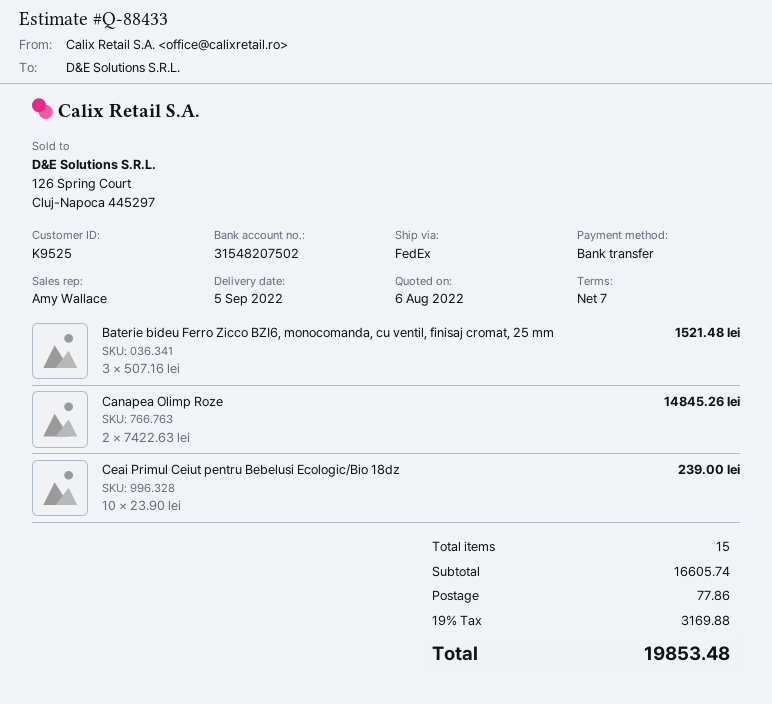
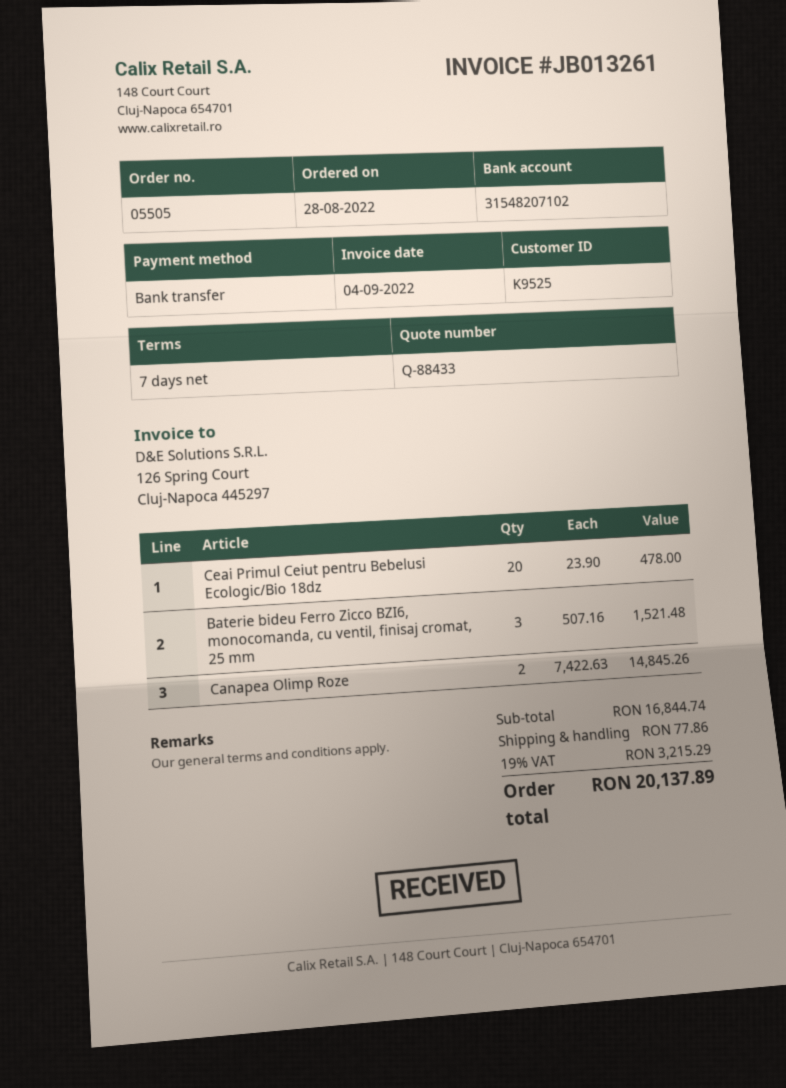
bank account: 31548207502 -> 31548207102
Ceai Primul Ceiut pentru Bebelusi Ecologic/Bio 18dz: 10 x 23.90 = 239.00 -> 20 x 23.90 = 478.00
subtotal: 16605.74 -> 16844.74
tax: 19% = 3169.88 -> 19% = 3215.29
total: 19853.48 -> 20137.89

